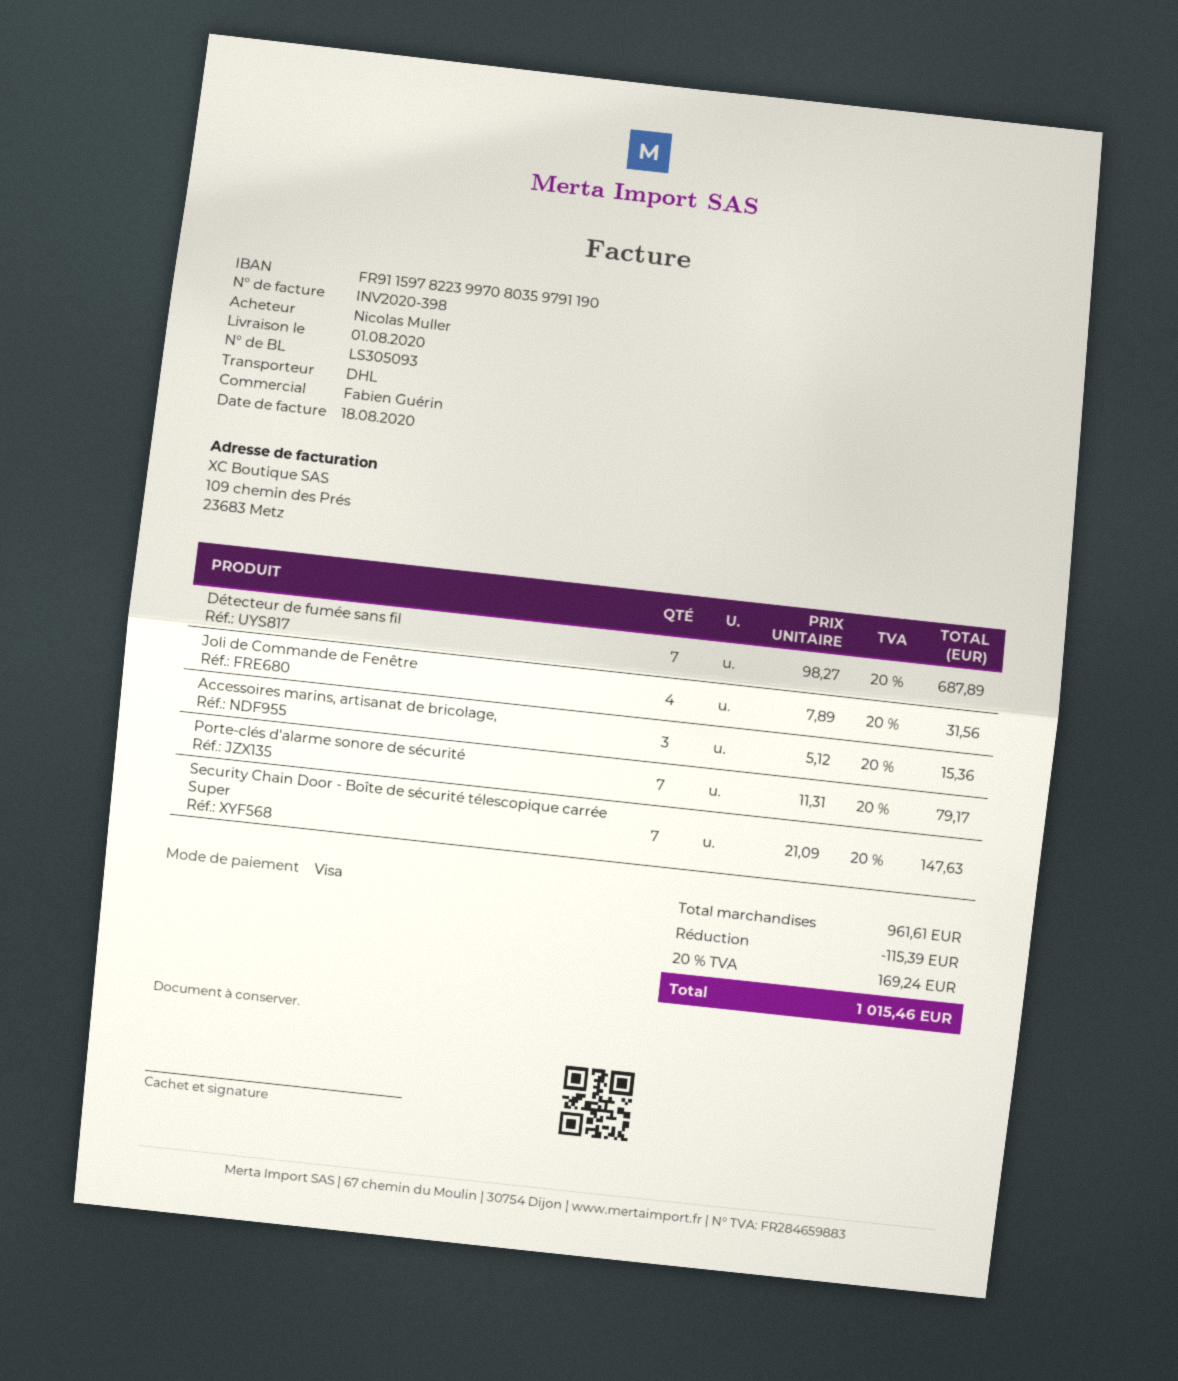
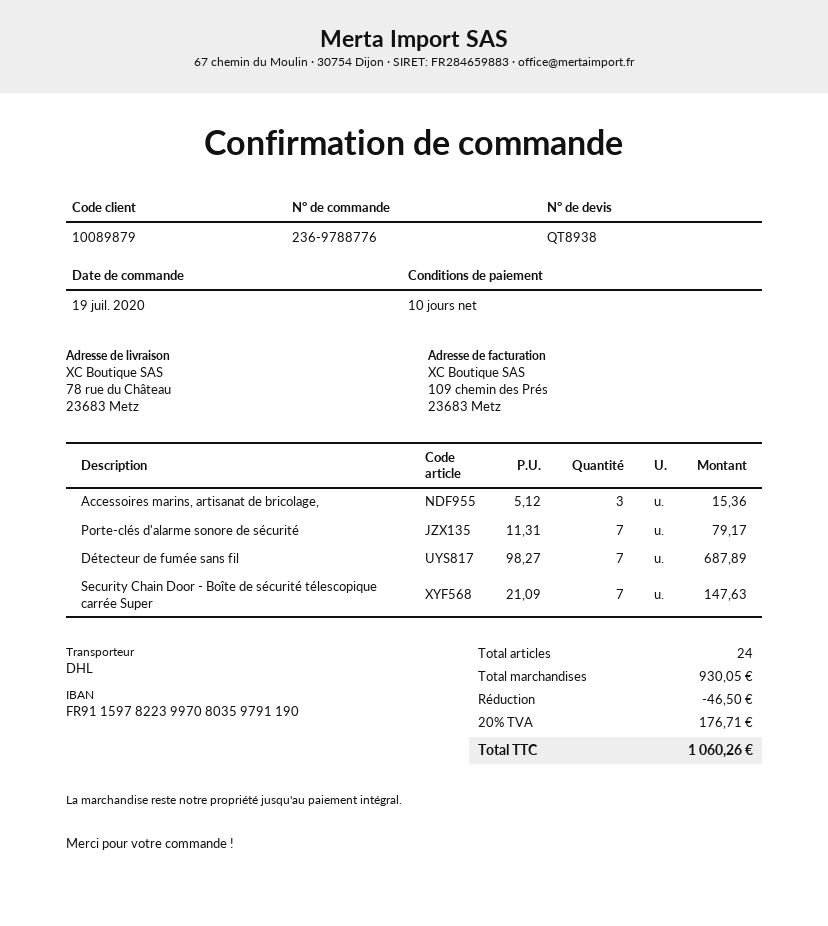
Joli de Commande de Fenêtre: 4 x 7.89 = 31.56 -> none
subtotal: 961.61 -> 930.05
discount: 115.39 -> 46.50
tax: 20% = 169.24 -> 20% = 176.71
total: 1015.46 -> 1060.26

